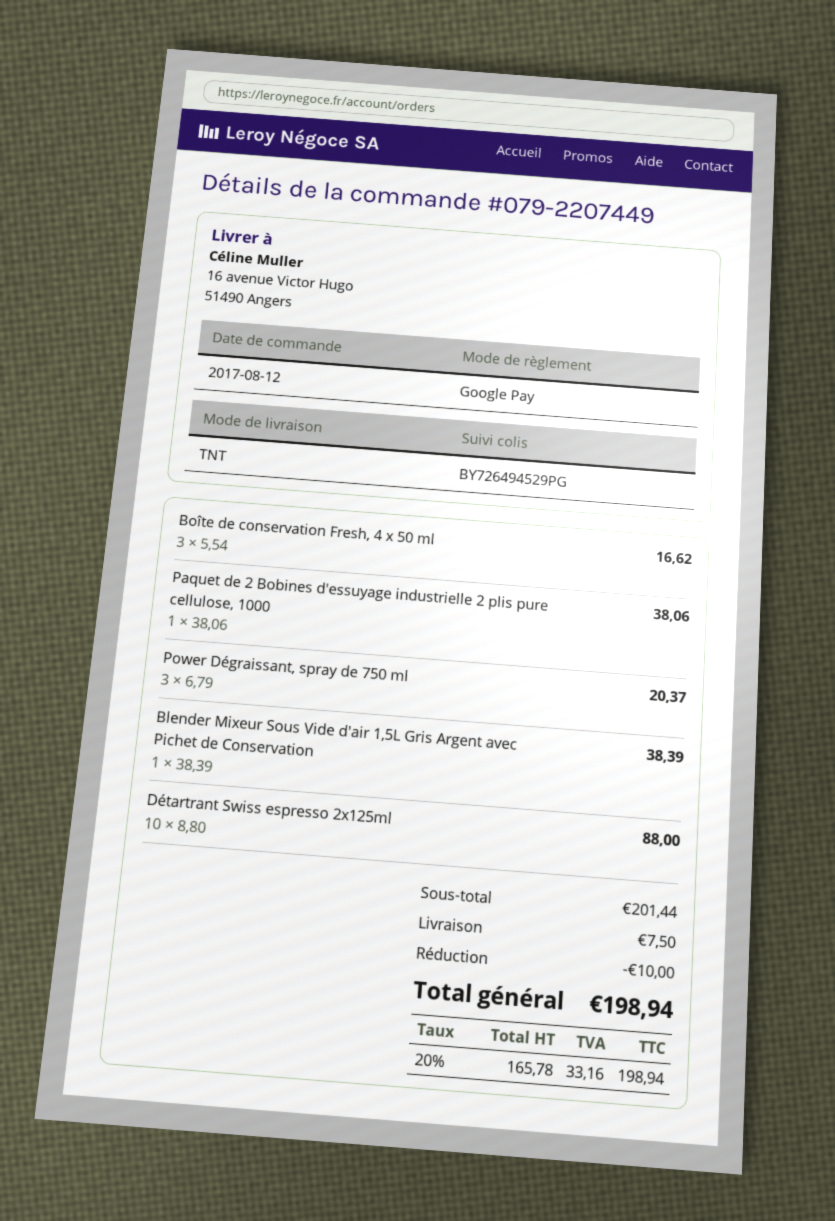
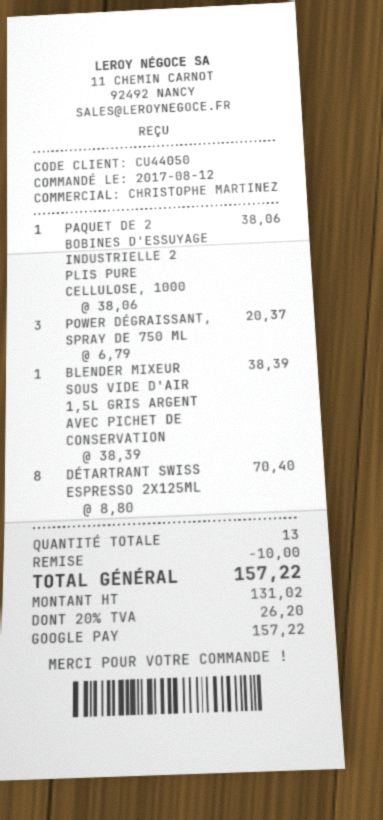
Boîte de conservation Fresh, 4 x 50 ml: 3 x 5.54 = 16.62 -> none
Détartrant Swiss espresso 2x125ml: 10 x 8.80 = 88.00 -> 8 x 8.80 = 70.40
shipping: 7.50 -> none
net: 165.78 -> 131.02
tax: 20% = 33.16 -> 20% = 26.20
total: 198.94 -> 157.22

